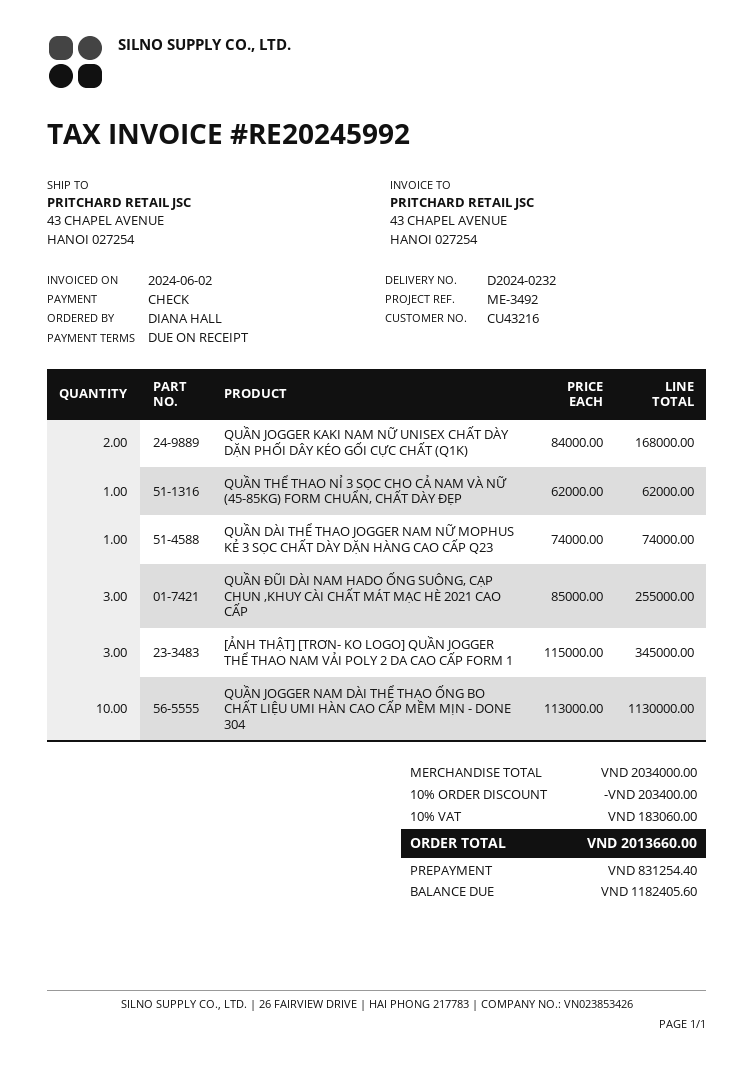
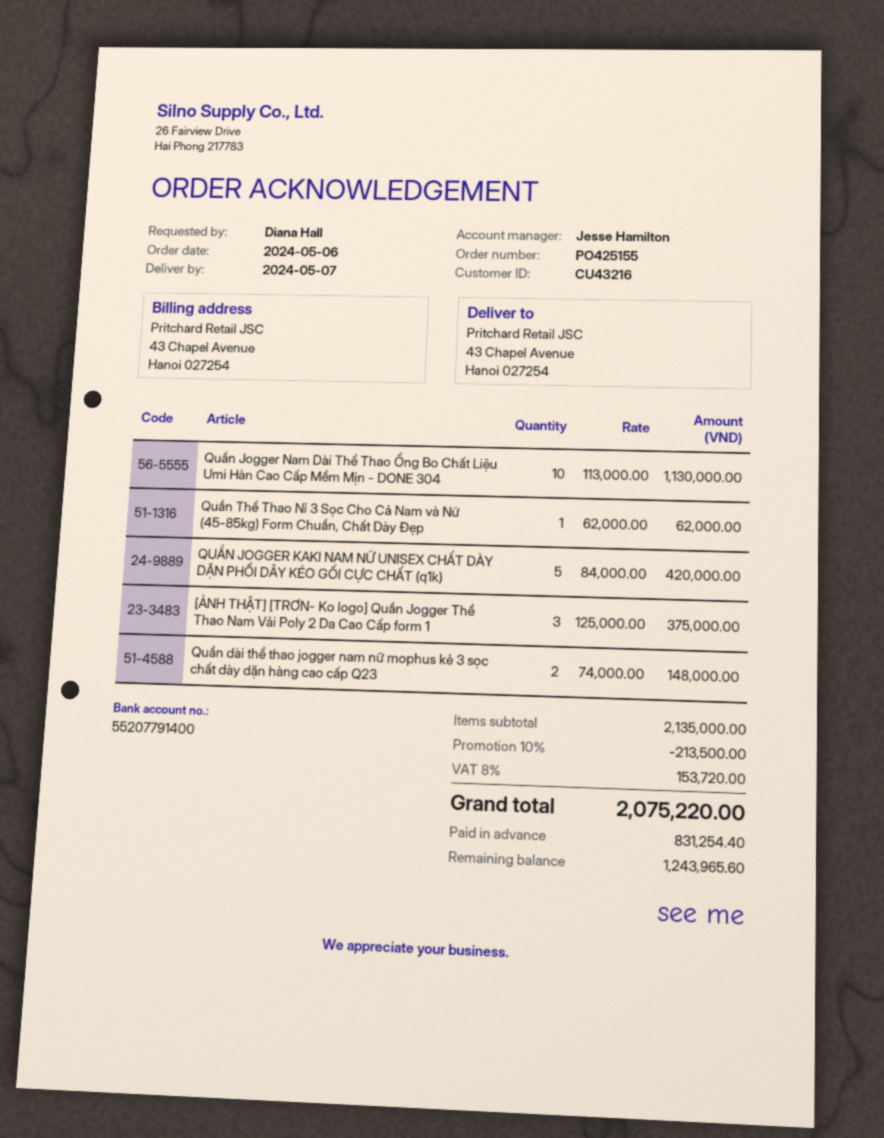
QUẦN JOGGER KAKI NAM NỮ UNISEX CHẤT DÀY DẶN PHỐI DÂY KÉO GỐI CỰC CHẤT (Q1K): 2 x 84000.00 = 168000.00 -> 5 x 84000.00 = 420000.00
QUẦN DÀI THỂ THAO JOGGER NAM NỮ MOPHUS KẺ 3 SỌC CHẤT DÀY DẶN HÀNG CAO CẤP Q23: 1 x 74000.00 = 74000.00 -> 2 x 74000.00 = 148000.00
QUẦN ĐŨI DÀI NAM HADO ỐNG SUÔNG, CẠP CHUN ,KHUY CÀI CHẤT MÁT MẠC HÈ 2021 CAO CẤP: 3 x 85000.00 = 255000.00 -> none
[ẢNH THẬT] [TRƠN- KO LOGO] QUẦN JOGGER THỂ THAO NAM VẢI POLY 2 DA CAO CẤP FORM 1: 3 x 115000.00 = 345000.00 -> 3 x 125000.00 = 375000.00
subtotal: 2034000.00 -> 2135000.00
discount: 10% = 203400.00 -> 10% = 213500.00
tax: 10% = 183060.00 -> 8% = 153720.00
total: 2013660.00 -> 2075220.00
balance: 1182405.60 -> 1243965.60

